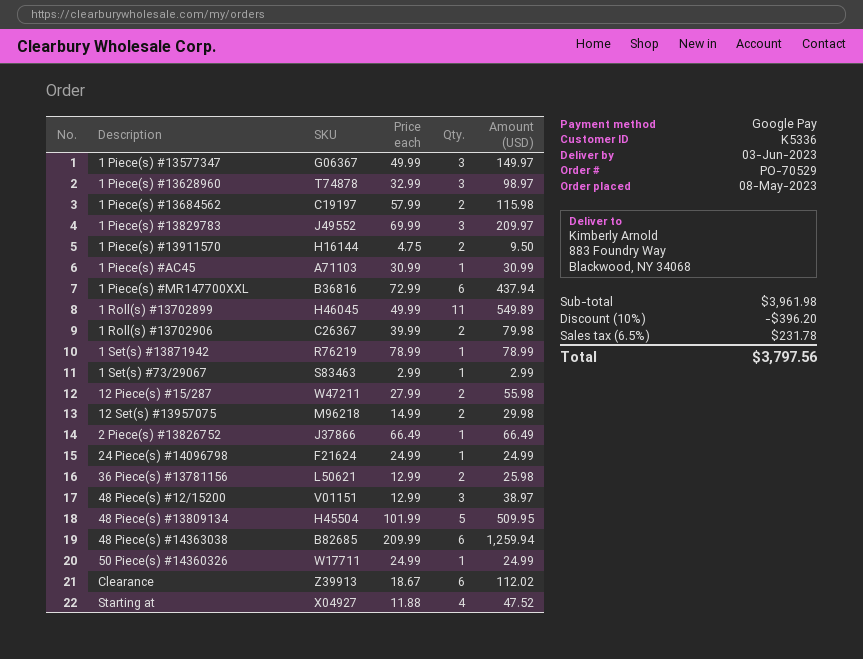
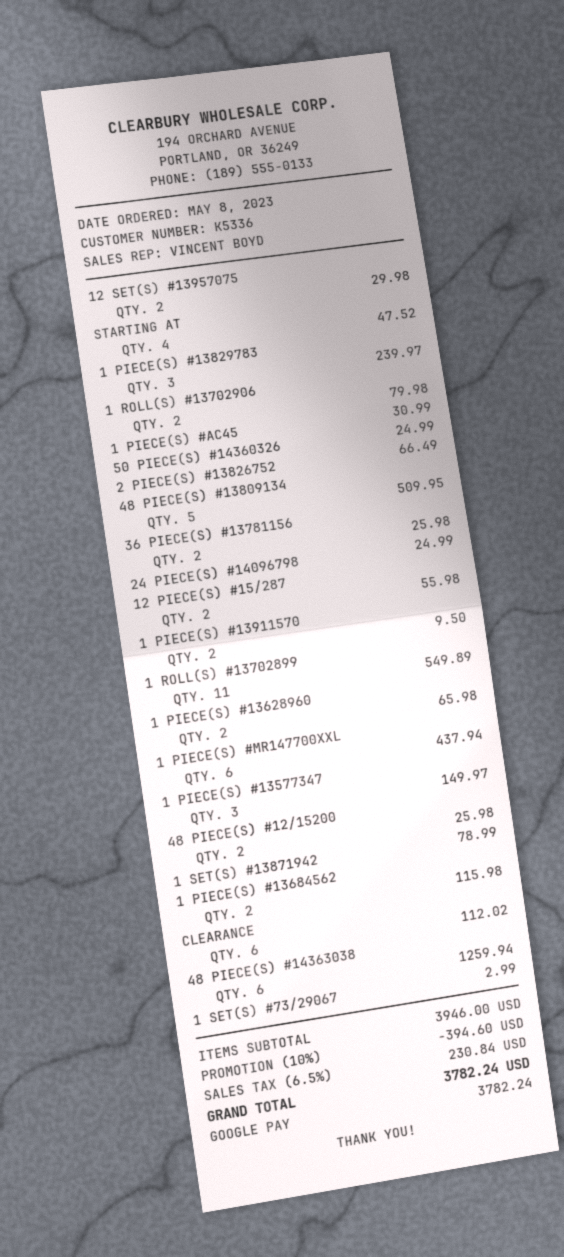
1 Piece(s) #13628960: 3 for 98.97 -> 2 for 65.98
1 Piece(s) #13829783: 3 for 209.97 -> 3 for 239.97
48 Piece(s) #12/15200: 3 for 38.97 -> 2 for 25.98
subtotal: 3961.98 -> 3946.00
discount: 10% = 396.20 -> 10% = 394.60
tax: 6.5% = 231.78 -> 6.5% = 230.84
total: 3797.56 -> 3782.24

